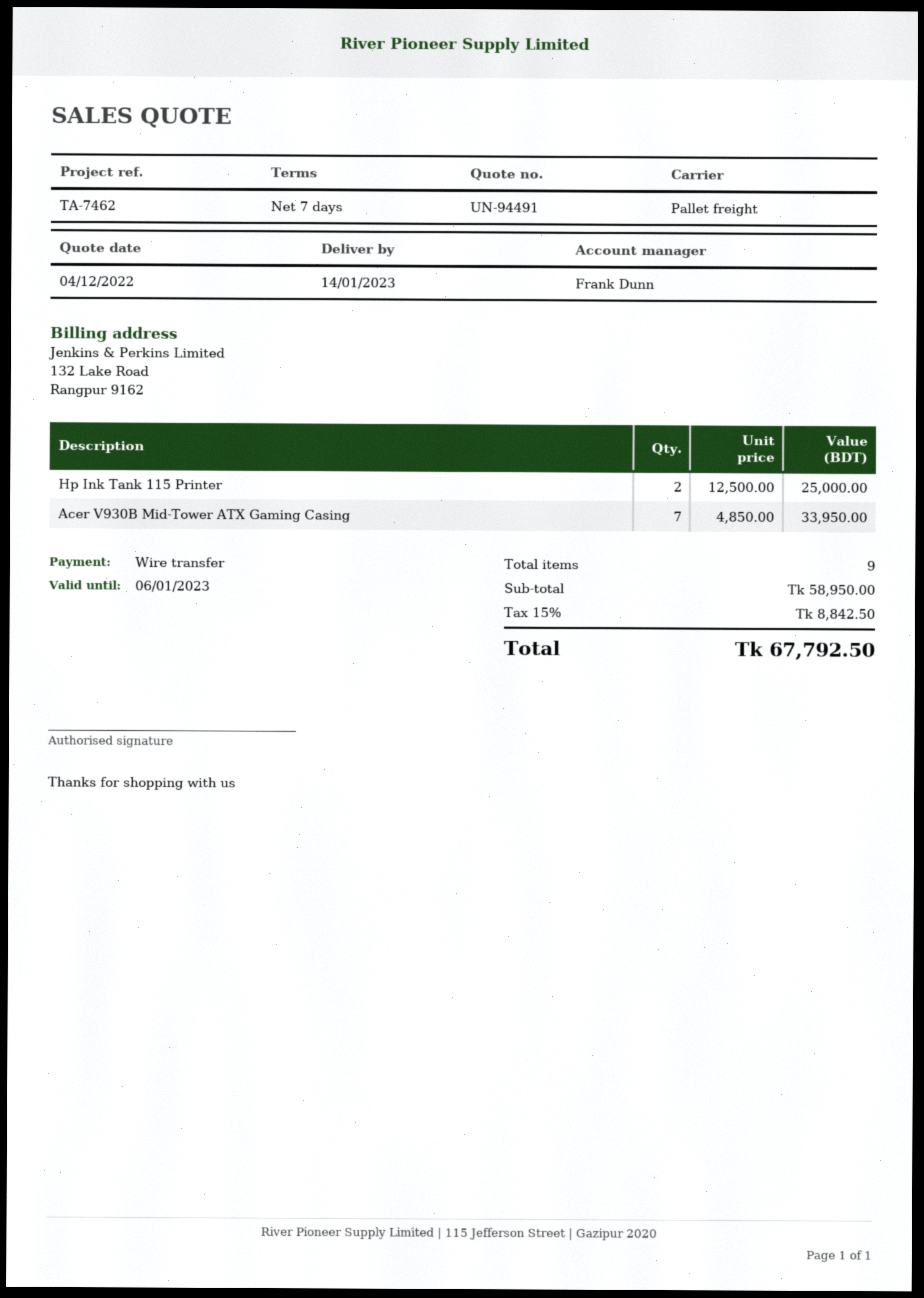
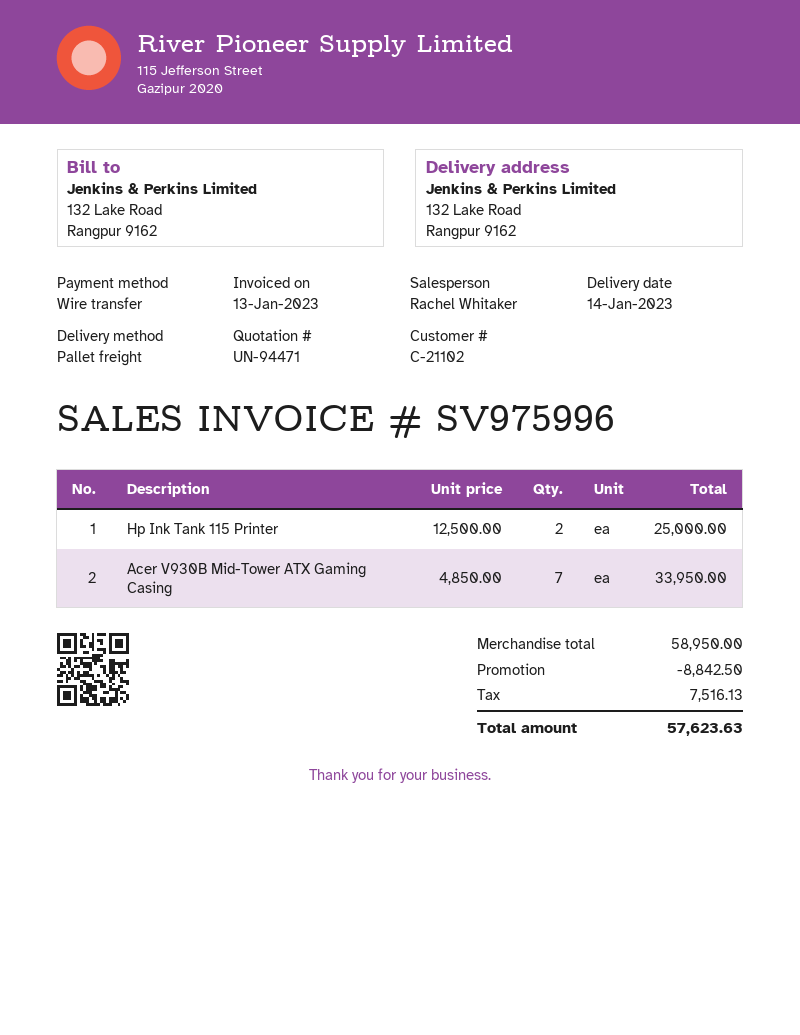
quote number: UN-94491 -> UN-94471
sales rep: Frank Dunn -> Rachel Whitaker
discount: none -> 8842.50
tax: 8842.50 -> 7516.13
total: 67792.50 -> 57623.63

